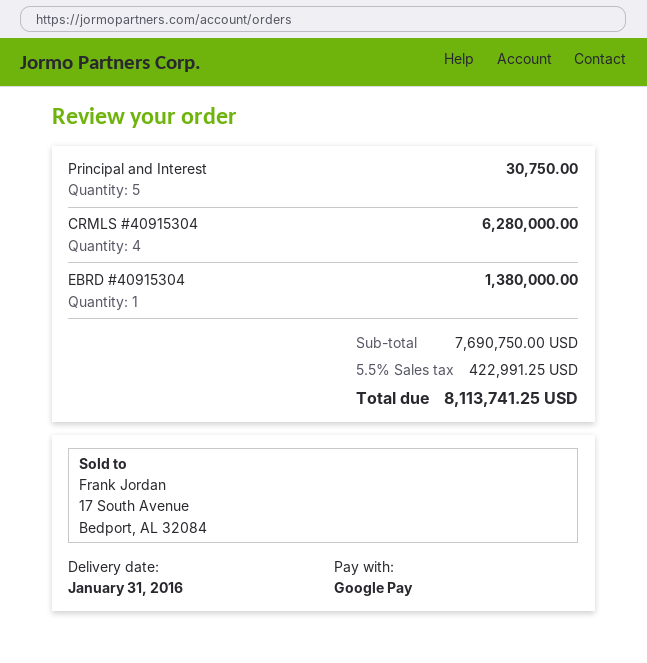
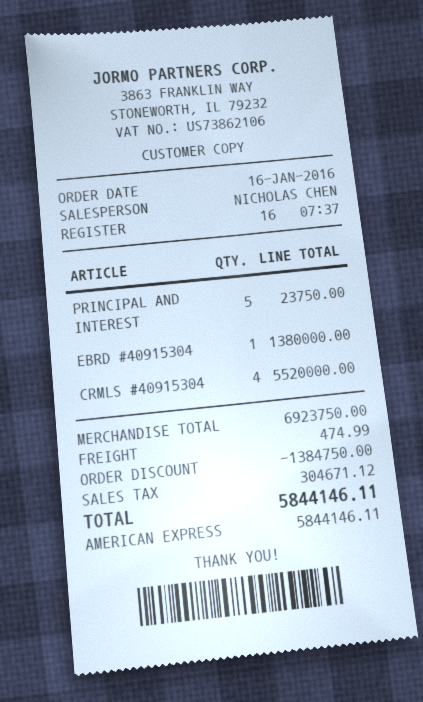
payment method: Google Pay -> American Express
Principal and Interest: 5 for 30750.00 -> 5 for 23750.00
CRMLS #40915304: 4 for 6280000.00 -> 4 for 5520000.00
subtotal: 7690750.00 -> 6923750.00
discount: none -> 1384750.00
shipping: none -> 474.99
tax: 422991.25 -> 304671.12
total: 8113741.25 -> 5844146.11

